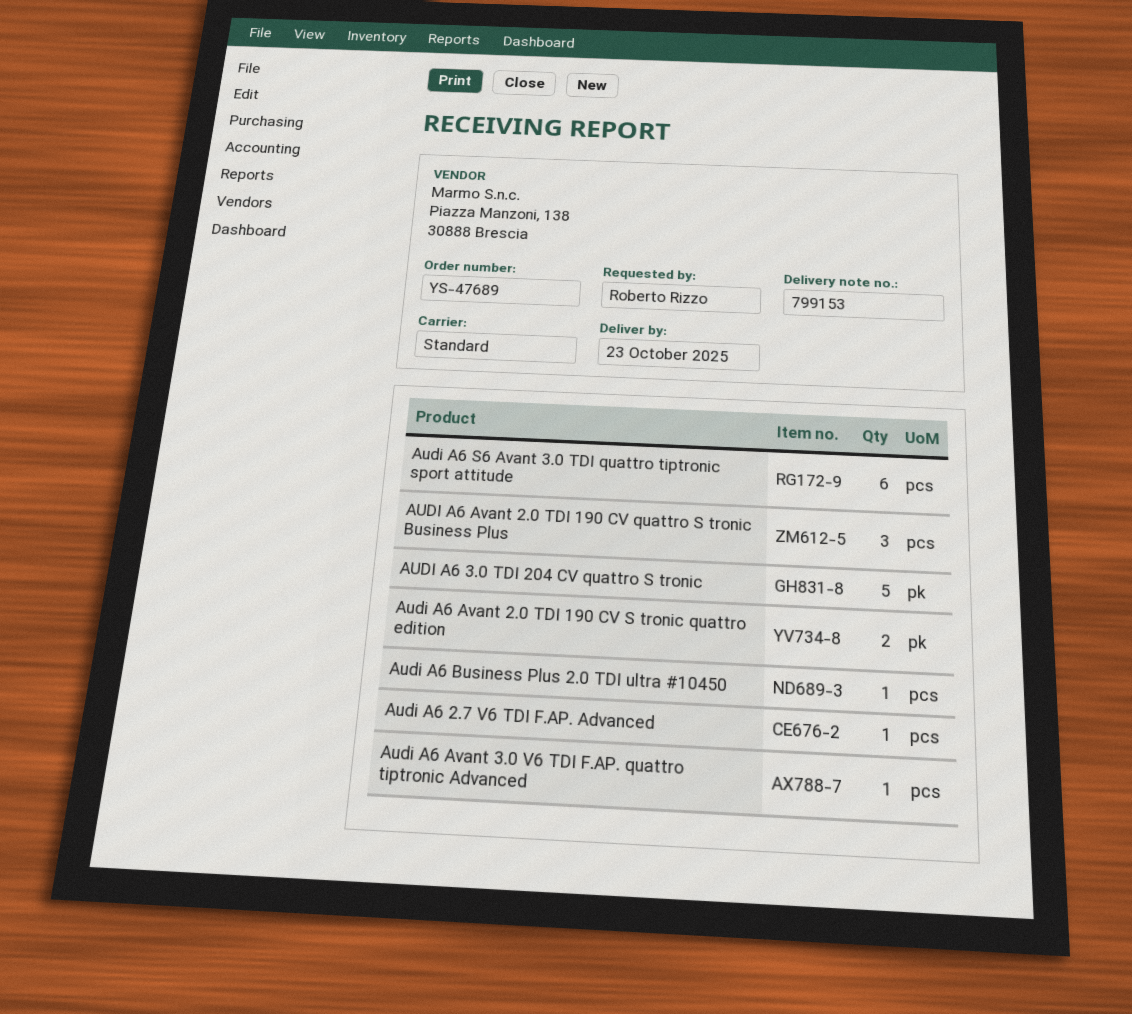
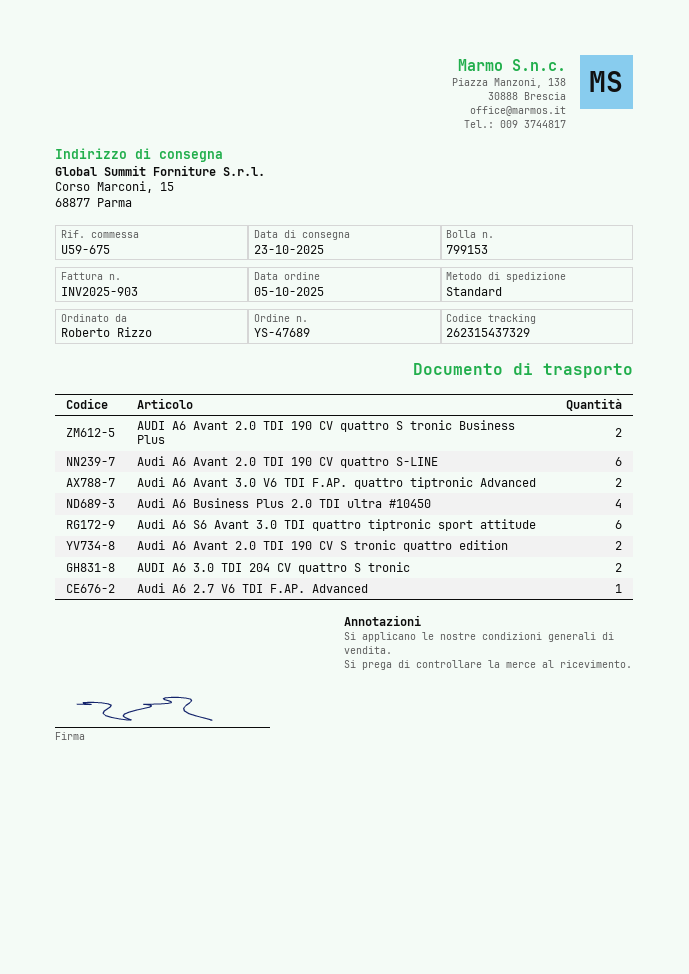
AUDI A6 Avant 2.0 TDI 190 CV quattro S tronic Business Plus: 3 -> 2
AUDI A6 3.0 TDI 204 CV quattro S tronic: 5 -> 2
Audi A6 Business Plus 2.0 TDI ultra #10450: 1 -> 4
Audi A6 Avant 3.0 V6 TDI F.AP. quattro tiptronic Advanced: 1 -> 2
Audi A6 Avant 2.0 TDI 190 CV quattro S-LINE: none -> 6

